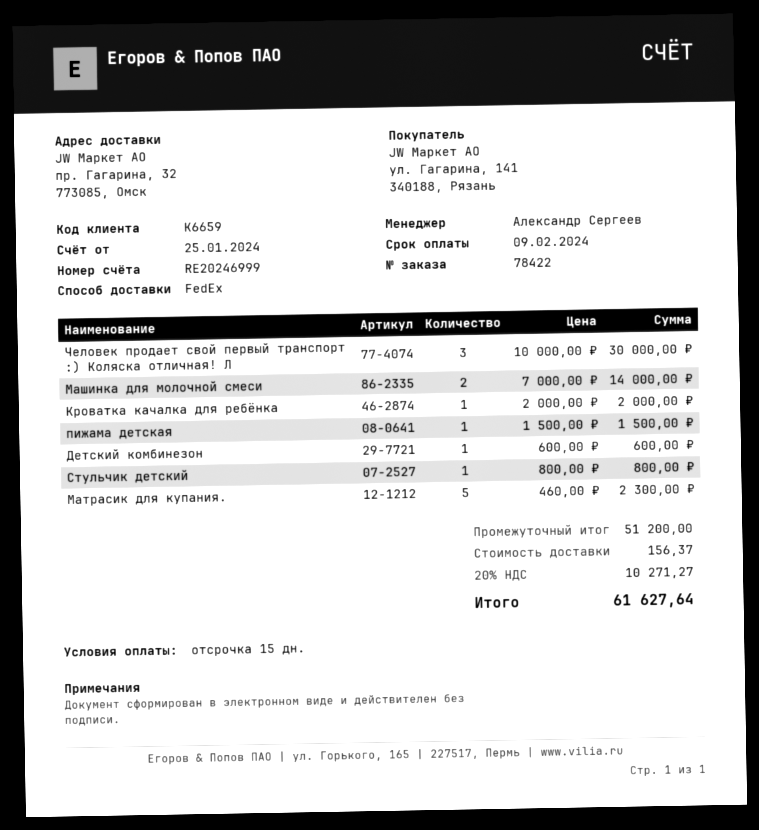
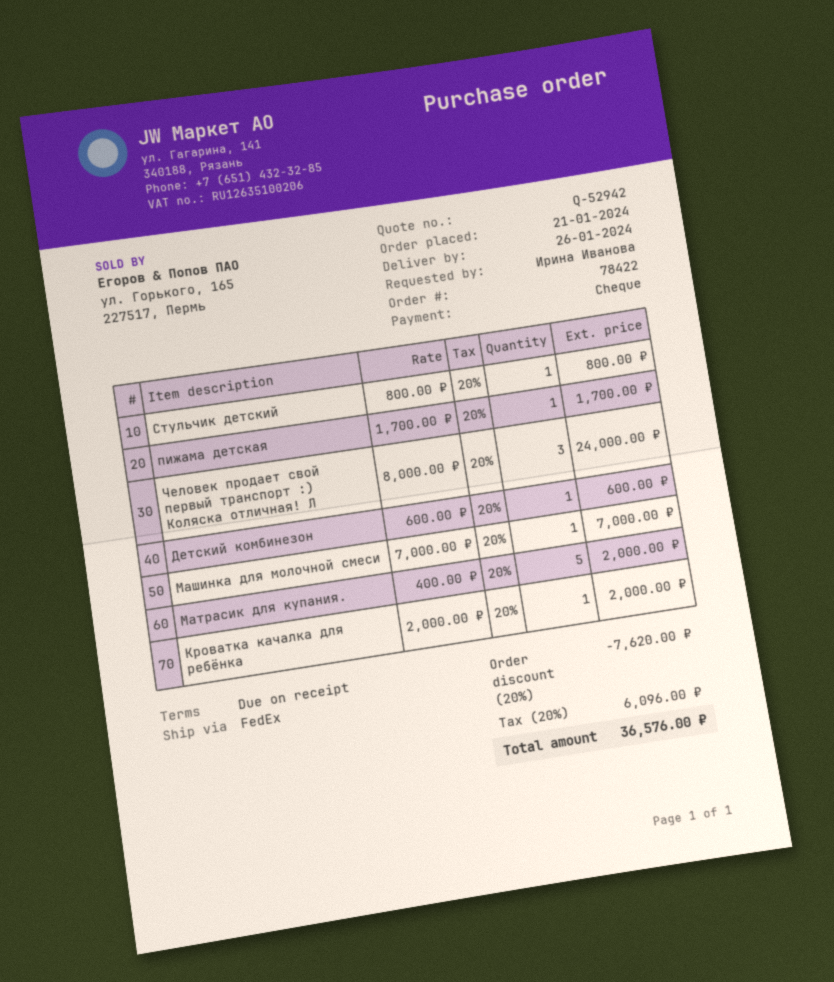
payment terms: 15 days -> on receipt
Человек продает свой первый транспорт :) Коляска отличная! Л: 3 x 10000.00 = 30000.00 -> 3 x 8000.00 = 24000.00
Машинка для молочной смеси: 2 x 7000.00 = 14000.00 -> 1 x 7000.00 = 7000.00
пижама детская: 1 x 1500.00 = 1500.00 -> 1 x 1700.00 = 1700.00
Матрасик для купания.: 5 x 460.00 = 2300.00 -> 5 x 400.00 = 2000.00
discount: none -> 20% = 7620.00
shipping: 156.37 -> none
tax: 20% = 10271.27 -> 20% = 6096.00
total: 61627.64 -> 36576.00

